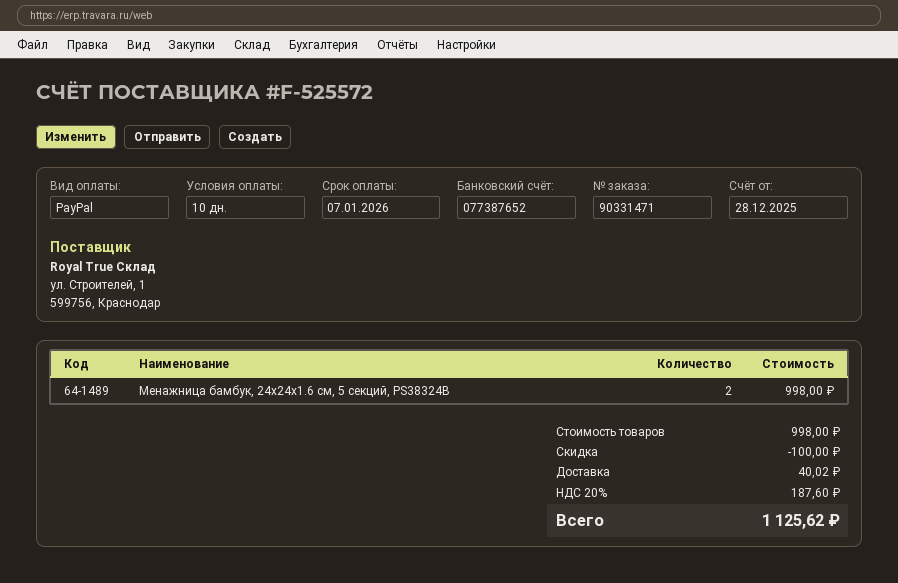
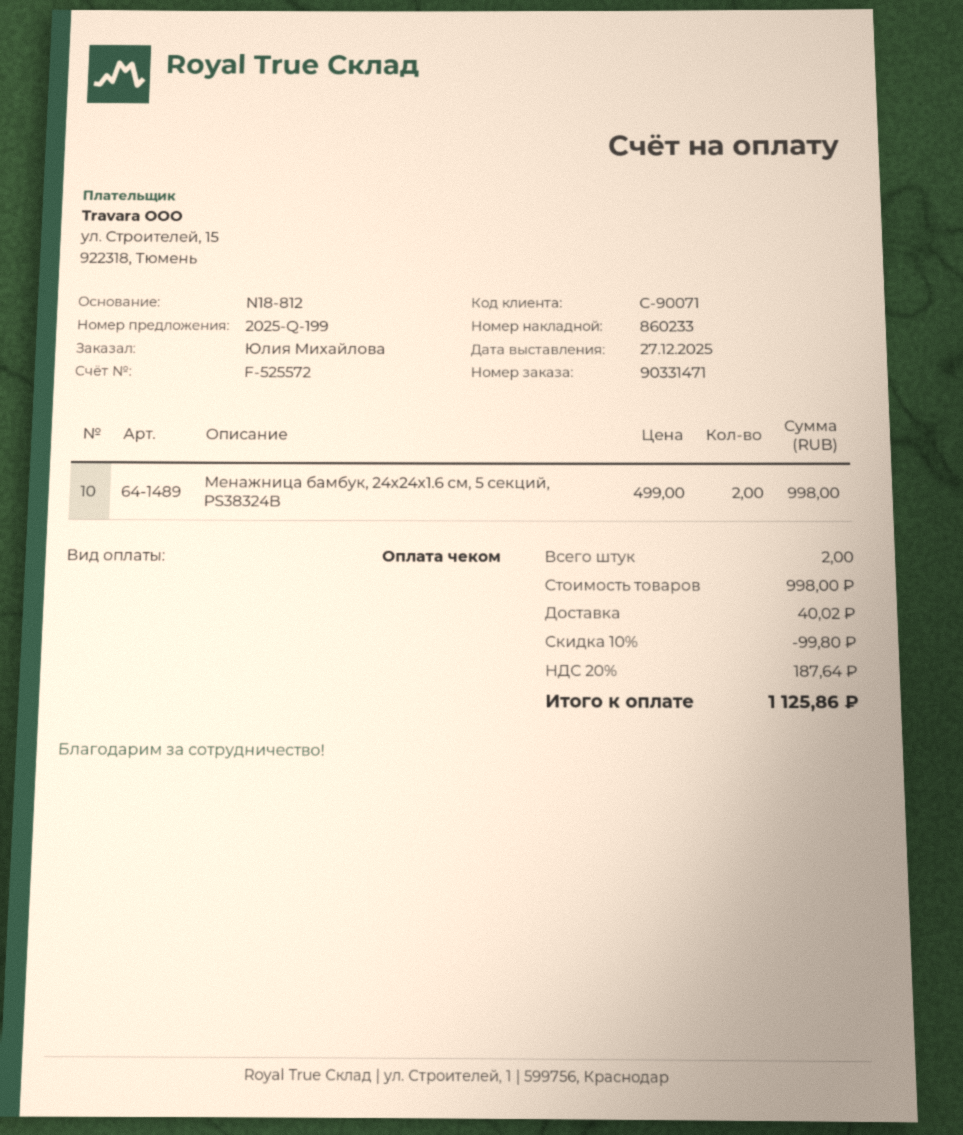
invoice date: 2025-12-28 -> 2025-12-27
payment method: PayPal -> cheque
discount: 100.00 -> 99.80
tax: 20% = 187.60 -> 20% = 187.64
total: 1125.62 -> 1125.86

